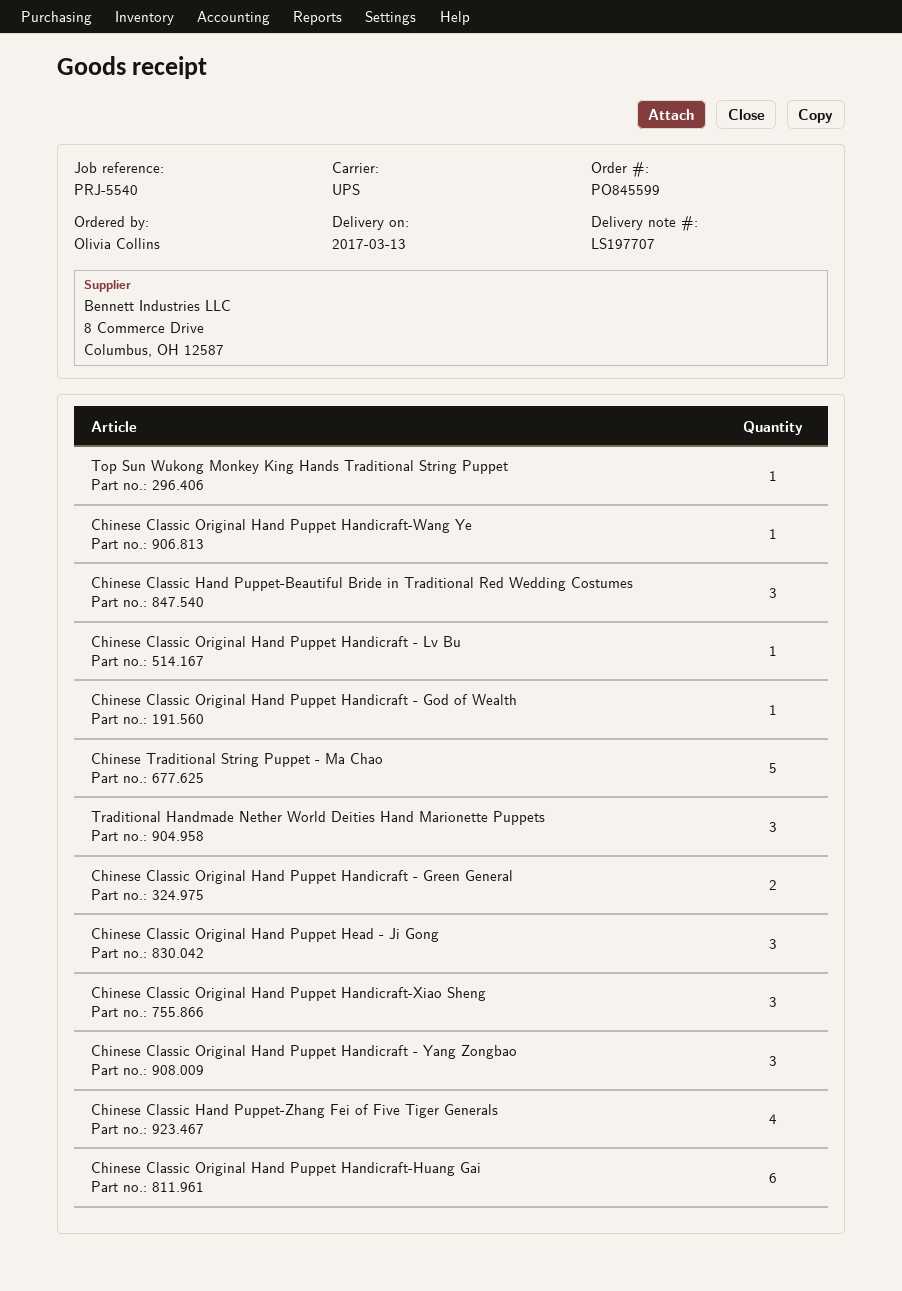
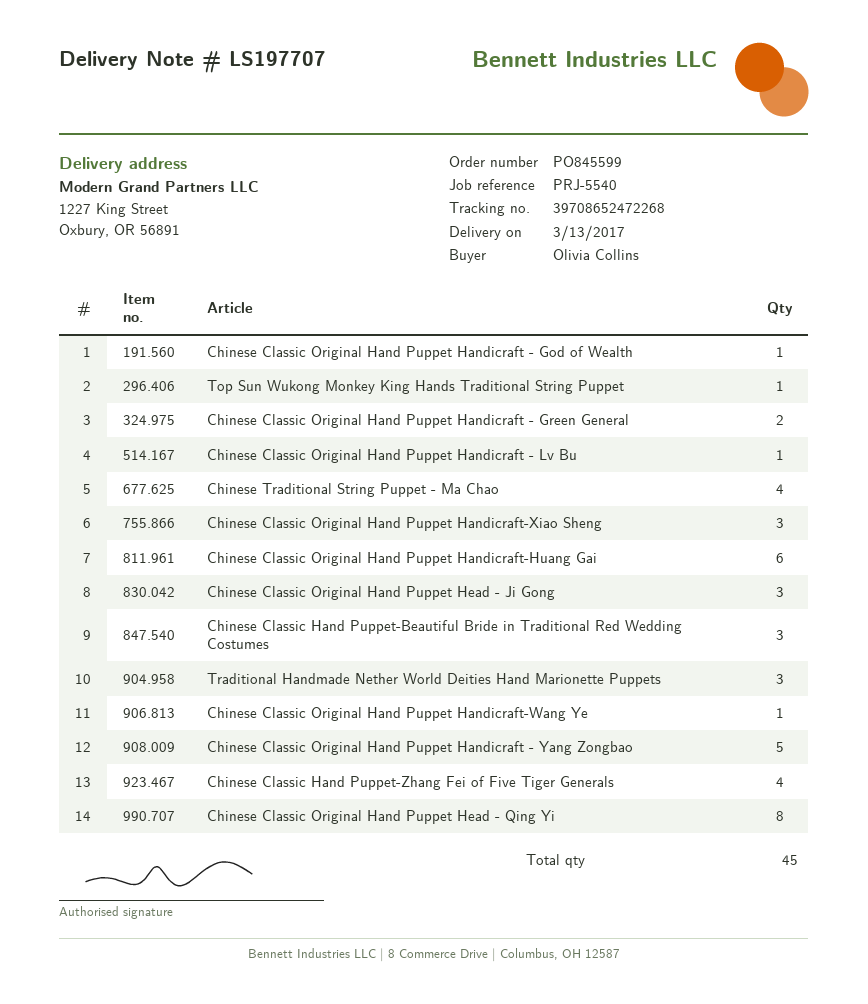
Chinese Traditional String Puppet - Ma Chao: 5 -> 4
Chinese Classic Original Hand Puppet Handicraft - Yang Zongbao: 3 -> 5
Chinese Classic Original Hand Puppet Head - Qing Yi: none -> 8

